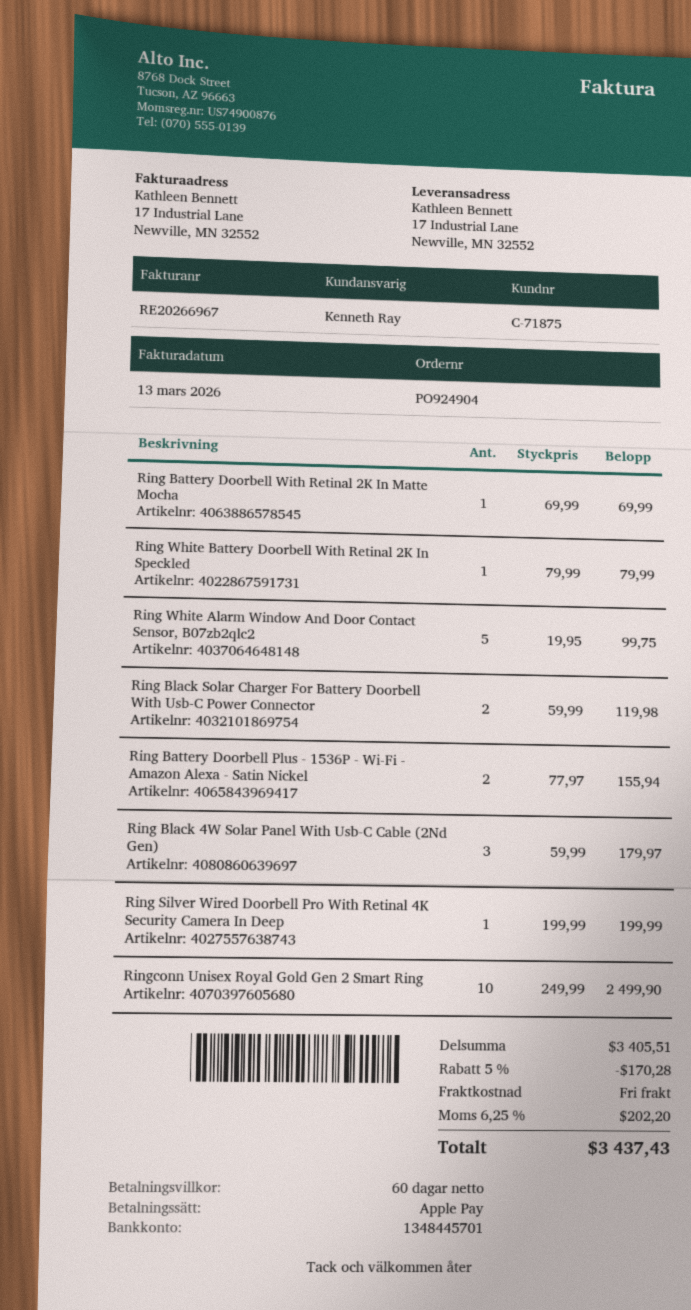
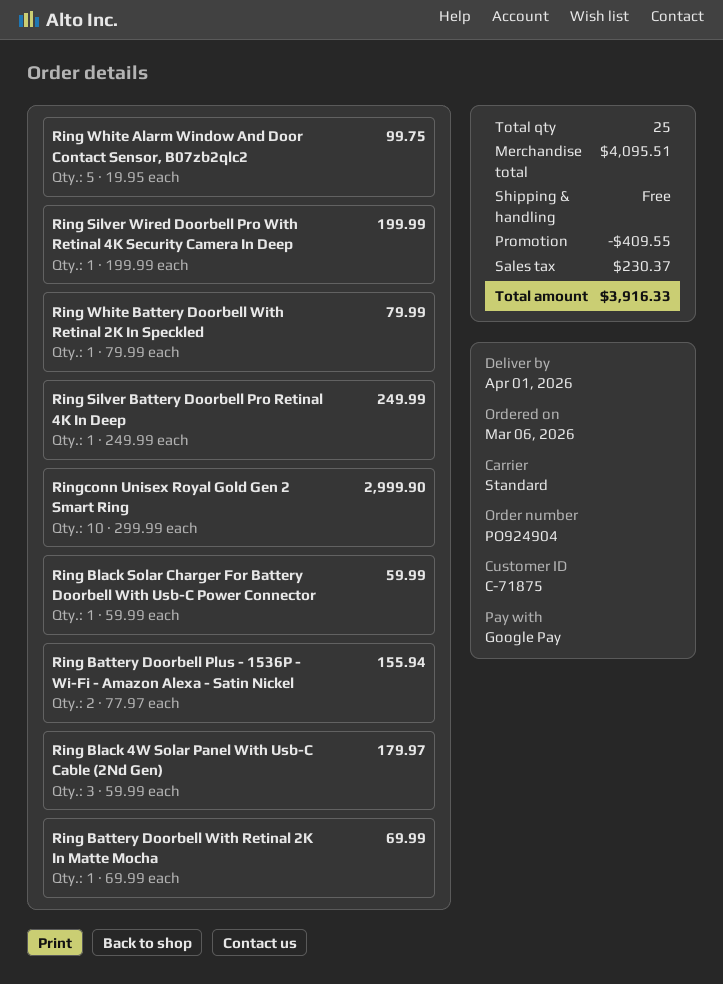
payment method: Apple Pay -> Google Pay
Ring Black Solar Charger For Battery Doorbell With Usb-C Power Connector: 2 x 59.99 = 119.98 -> 1 x 59.99 = 59.99
Ringconn Unisex Royal Gold Gen 2 Smart Ring: 10 x 249.99 = 2499.90 -> 10 x 299.99 = 2999.90
Ring Silver Battery Doorbell Pro Retinal 4K In Deep: none -> 1 x 249.99 = 249.99
subtotal: 3405.51 -> 4095.51
discount: 170.28 -> 409.55
tax: 202.20 -> 230.37
total: 3437.43 -> 3916.33

